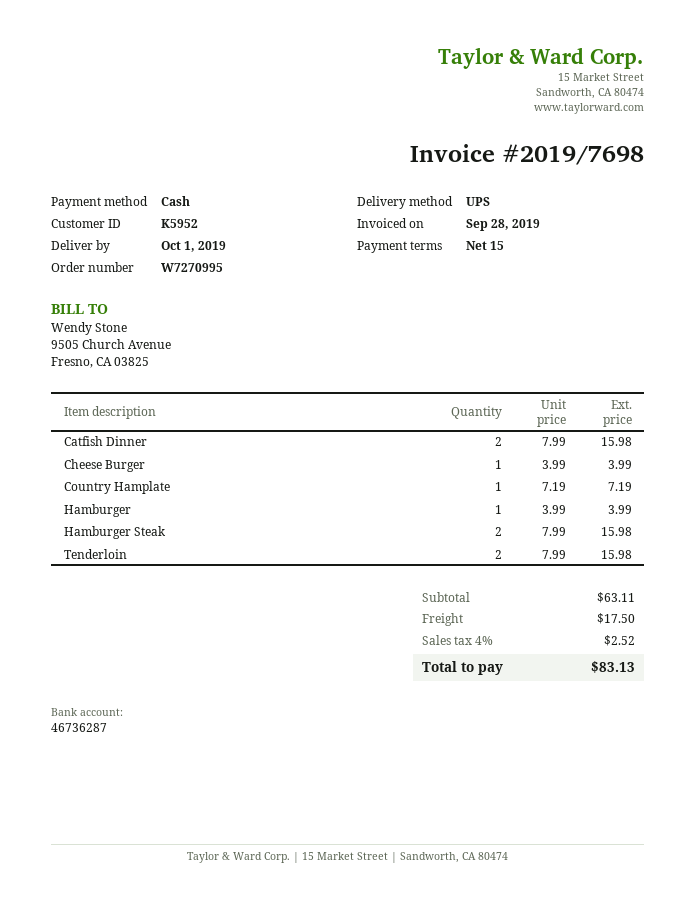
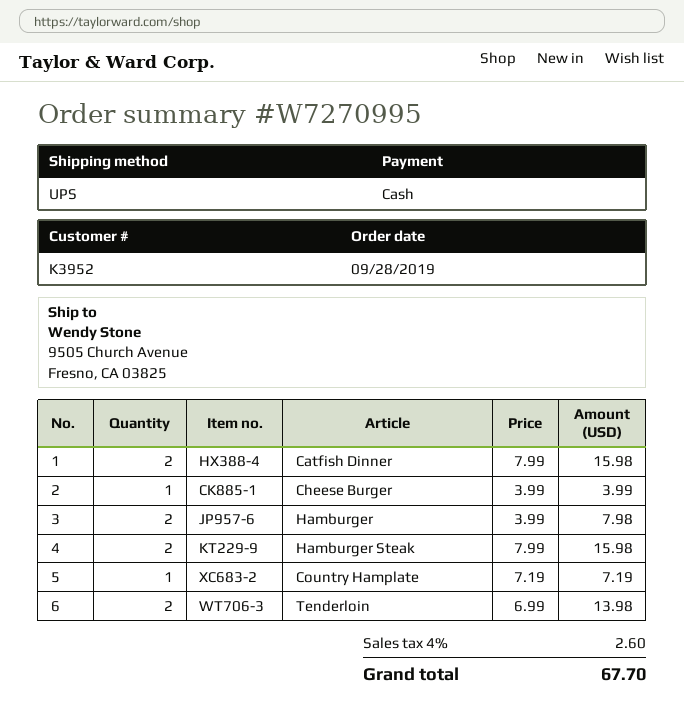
customer number: K5952 -> K3952
Hamburger: 1 x 3.99 = 3.99 -> 2 x 3.99 = 7.98
Tenderloin: 2 x 7.99 = 15.98 -> 2 x 6.99 = 13.98
shipping: 17.50 -> none
tax: 4% = 2.52 -> 4% = 2.60
total: 83.13 -> 67.70

